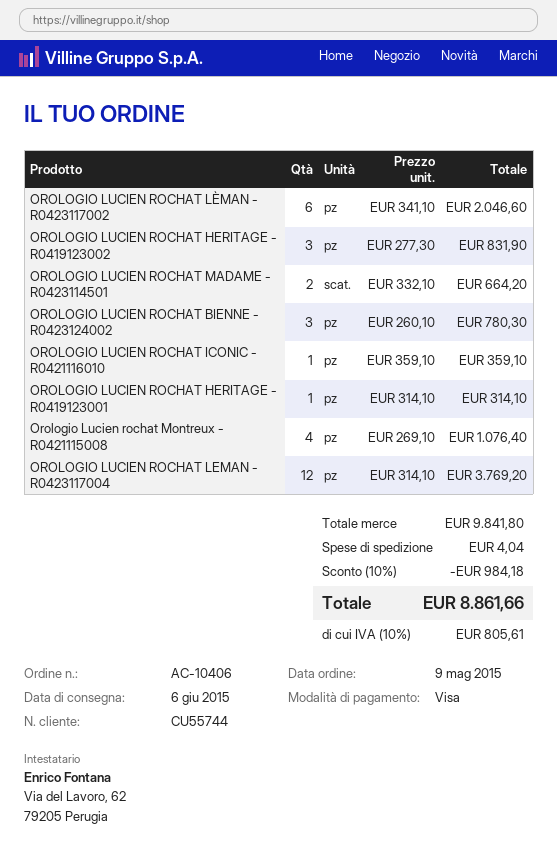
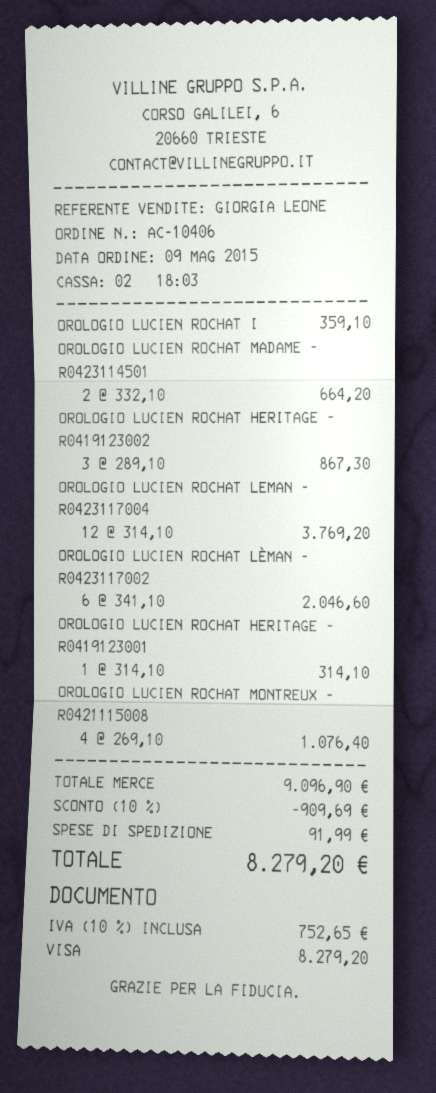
OROLOGIO LUCIEN ROCHAT HERITAGE - R0419123002: 3 x 277.30 = 831.90 -> 3 x 289.10 = 867.30
OROLOGIO LUCIEN ROCHAT BIENNE - R0423124002: 3 x 260.10 = 780.30 -> none
subtotal: 9841.80 -> 9096.90
discount: 10% = 984.18 -> 10% = 909.69
shipping: 4.04 -> 91.99
tax: 10% = 805.61 -> 10% = 752.65
total: 8861.66 -> 8279.20

